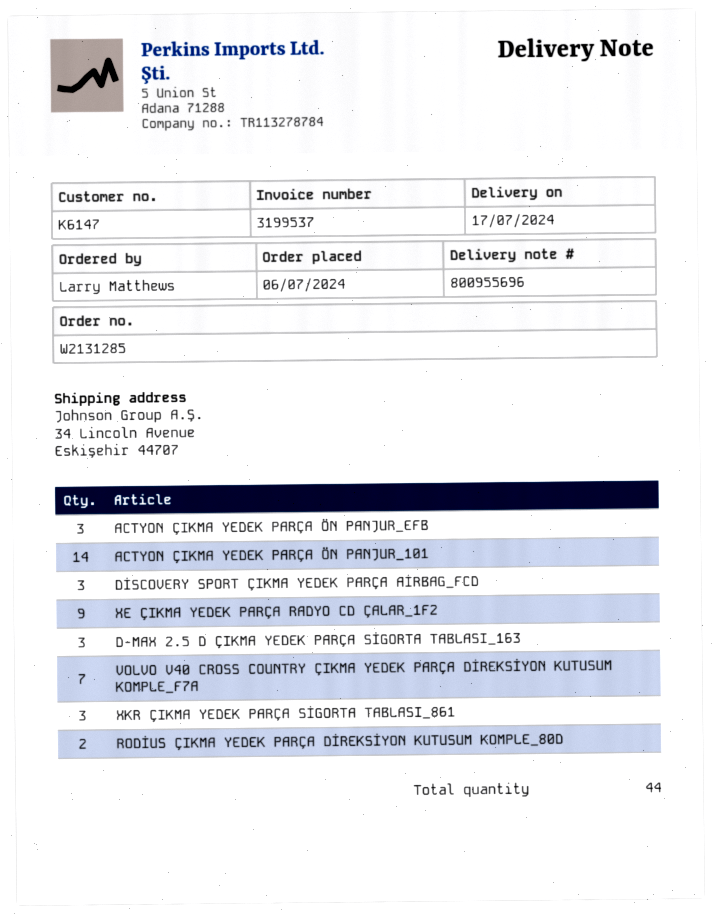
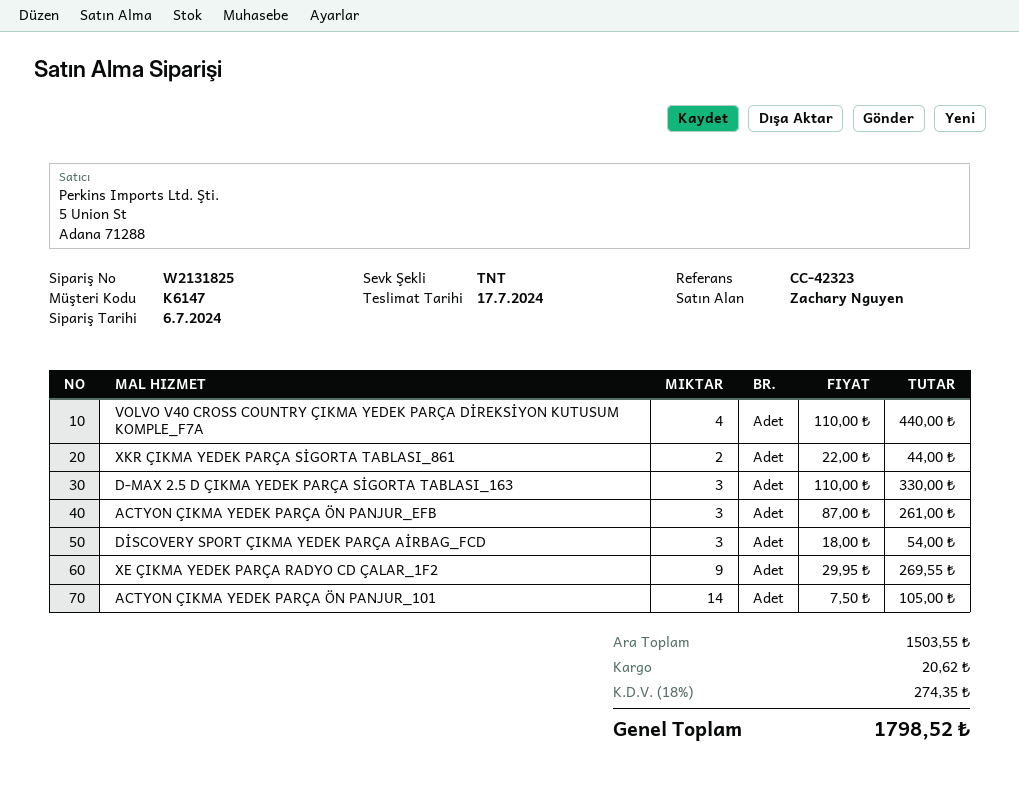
order number: W2131285 -> W2131825
ordered by: Larry Matthews -> Zachary Nguyen
VOLVO V40 CROSS COUNTRY ÇIKMA YEDEK PARÇA DİREKSİYON KUTUSUM KOMPLE_F7A: 7 -> 4
XKR ÇIKMA YEDEK PARÇA SİGORTA TABLASI_861: 3 -> 2
RODİUS ÇIKMA YEDEK PARÇA DİREKSİYON KUTUSUM KOMPLE_80D: 2 -> none

